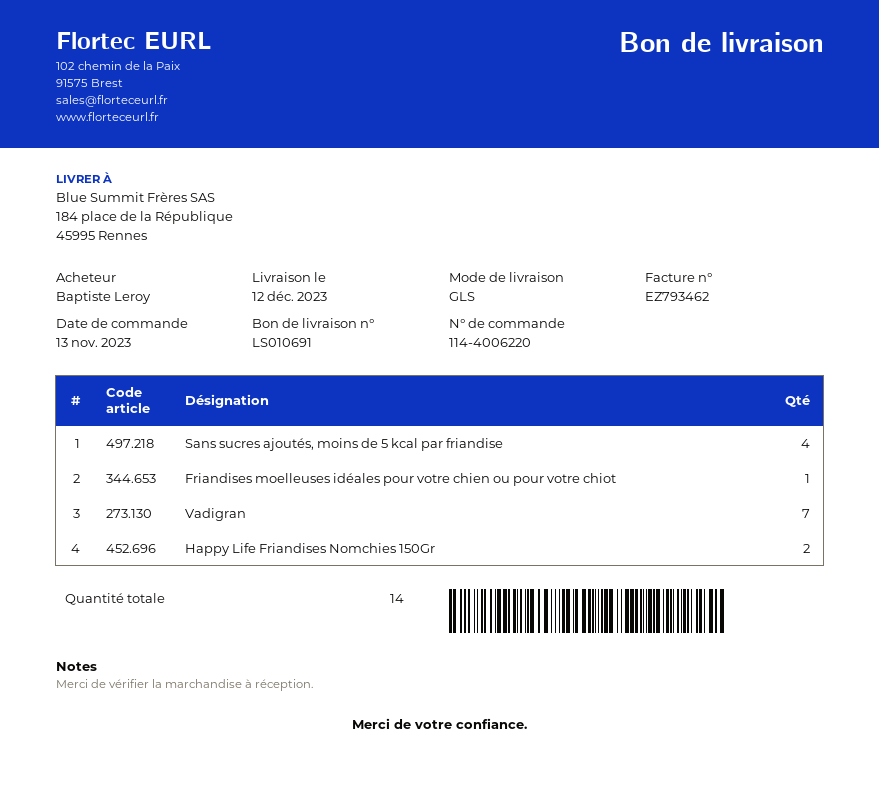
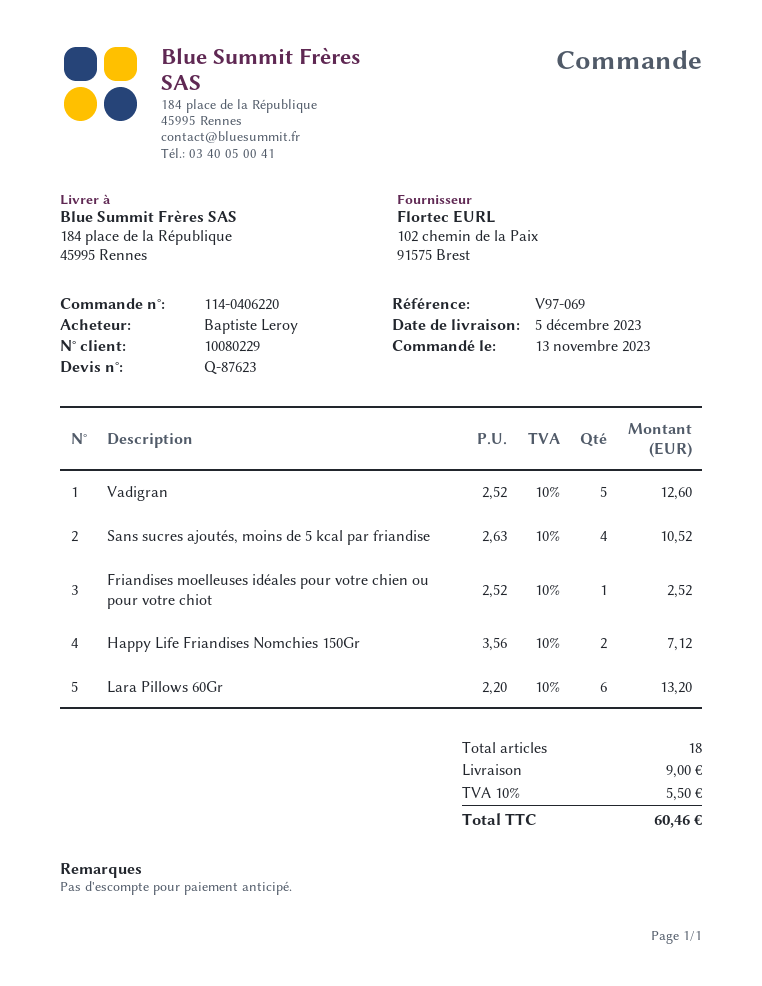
order number: 114-4006220 -> 114-0406220
delivery date: 2023-12-12 -> 2023-12-05
Vadigran: 7 -> 5
Lara Pillows 60Gr: none -> 6
total quantity: 14 -> 18

